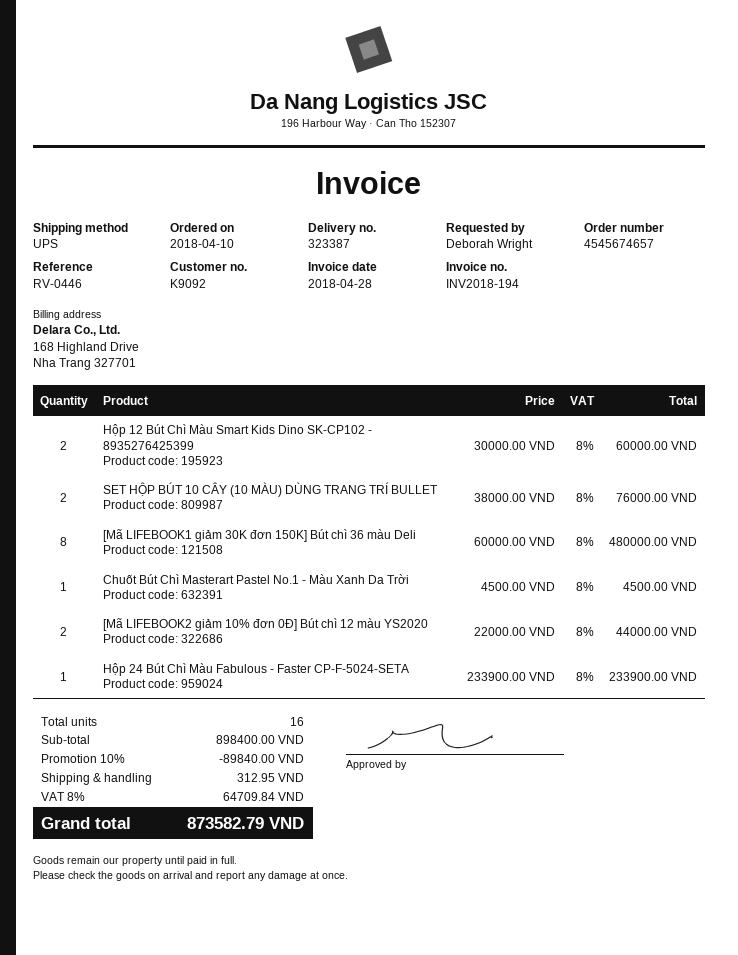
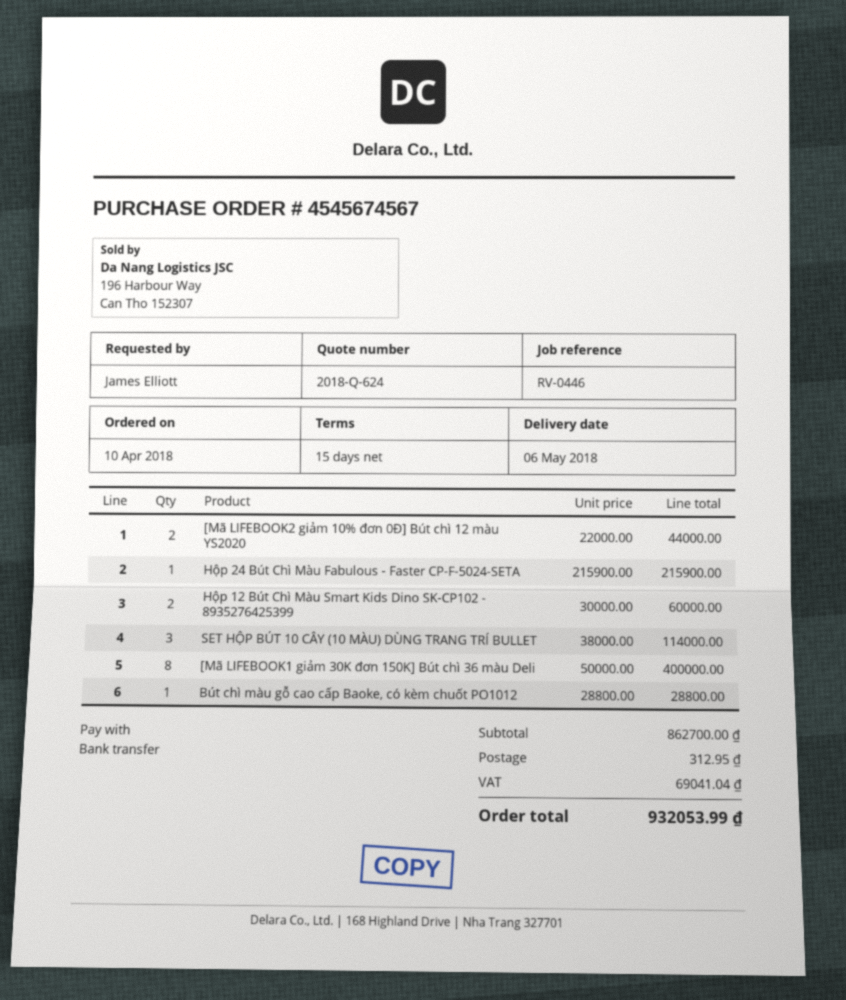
order number: 4545674657 -> 4545674567
ordered by: Deborah Wright -> James Elliott
SET HỘP BÚT 10 CÂY (10 MÀU) DÙNG TRANG TRÍ BULLET: 2 x 38000.00 = 76000.00 -> 3 x 38000.00 = 114000.00
[Mã LIFEBOOK1 giảm 30K đơn 150K] Bút chì 36 màu Deli: 8 x 60000.00 = 480000.00 -> 8 x 50000.00 = 400000.00
Chuốt Bút Chì Masterart Pastel No.1 - Màu Xanh Da Trời: 1 x 4500.00 = 4500.00 -> none
Hộp 24 Bút Chì Màu Fabulous - Faster CP-F-5024-SETA: 1 x 233900.00 = 233900.00 -> 1 x 215900.00 = 215900.00
Bút chì màu gỗ cao cấp Baoke, có kèm chuốt PO1012: none -> 1 x 28800.00 = 28800.00
subtotal: 898400.00 -> 862700.00
discount: 10% = 89840.00 -> none
tax: 64709.84 -> 69041.04
total: 873582.79 -> 932053.99

